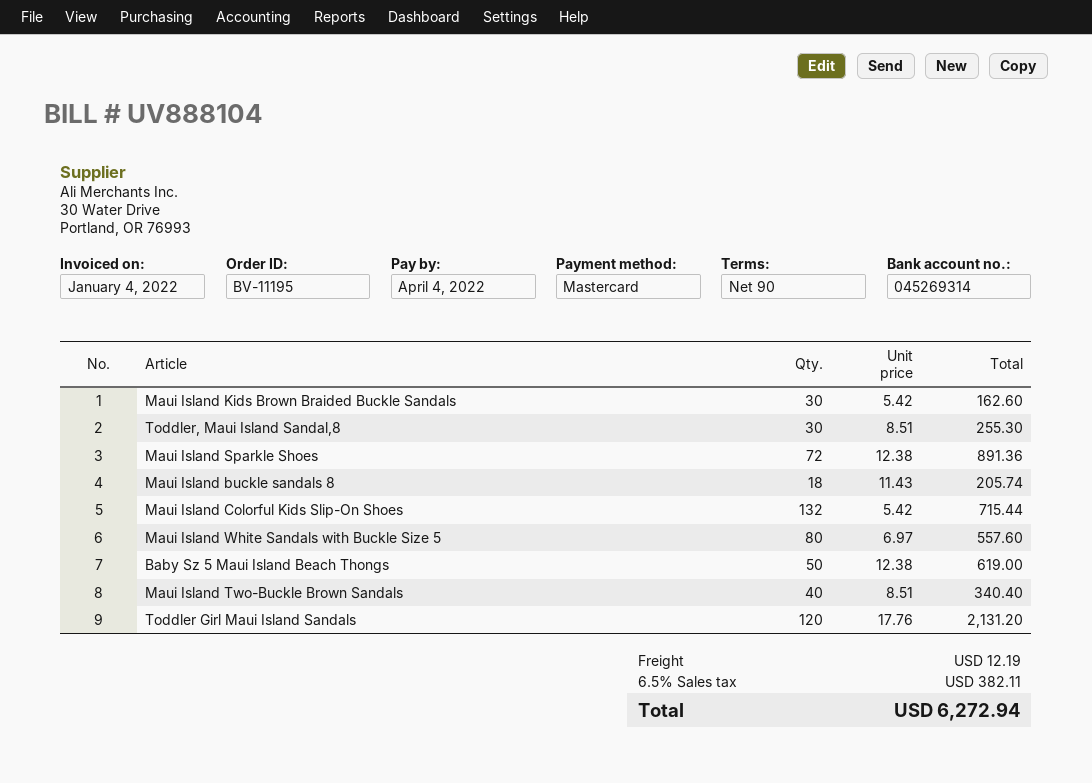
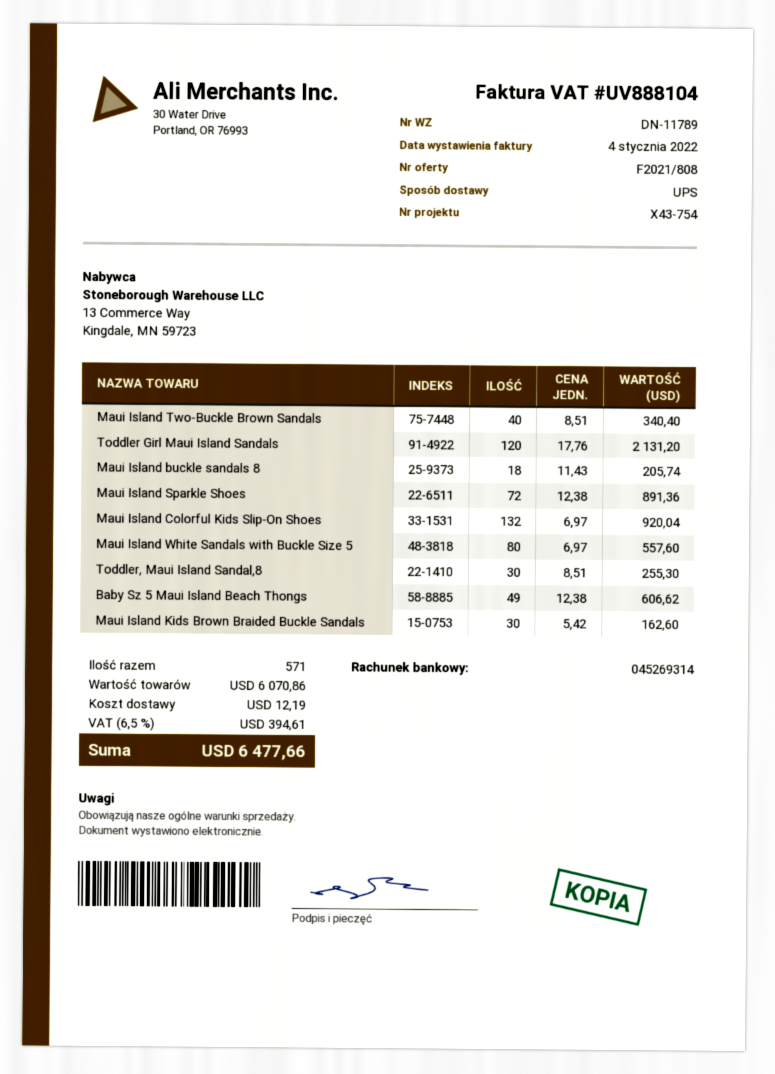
Maui Island Colorful Kids Slip-On Shoes: 132 x 5.42 = 715.44 -> 132 x 6.97 = 920.04
Baby Sz 5 Maui Island Beach Thongs: 50 x 12.38 = 619.00 -> 49 x 12.38 = 606.62
tax: 6.5% = 382.11 -> 6.5% = 394.61
total: 6272.94 -> 6477.66

